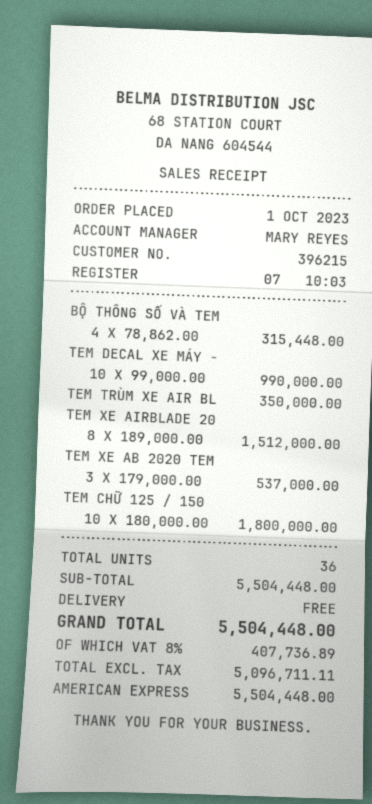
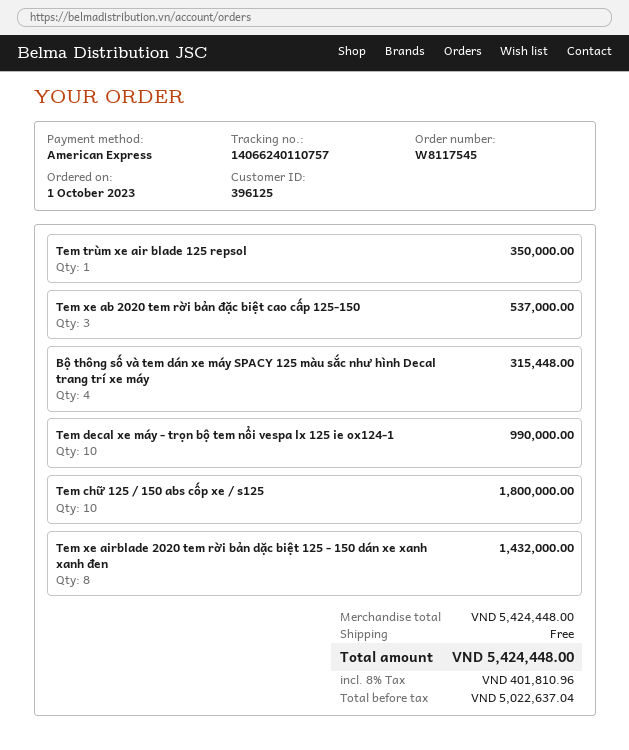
customer number: 396215 -> 396125
TEM XE AIRBLADE 20: 8 for 1512000.00 -> 8 for 1432000.00
subtotal: 5504448.00 -> 5424448.00
net: 5096711.11 -> 5022637.04
tax: 8% = 407736.89 -> 8% = 401810.96
total: 5504448.00 -> 5424448.00

